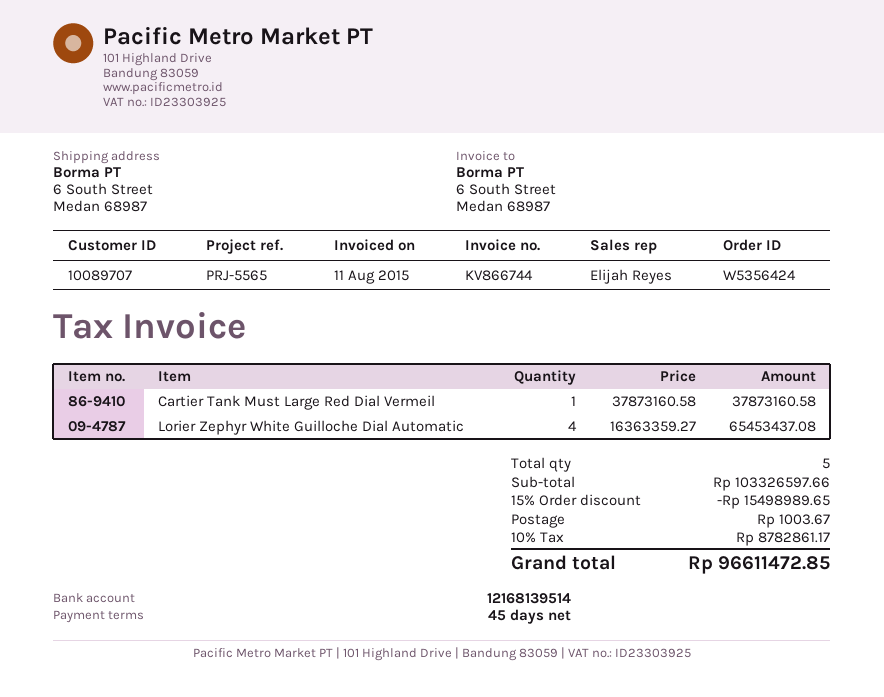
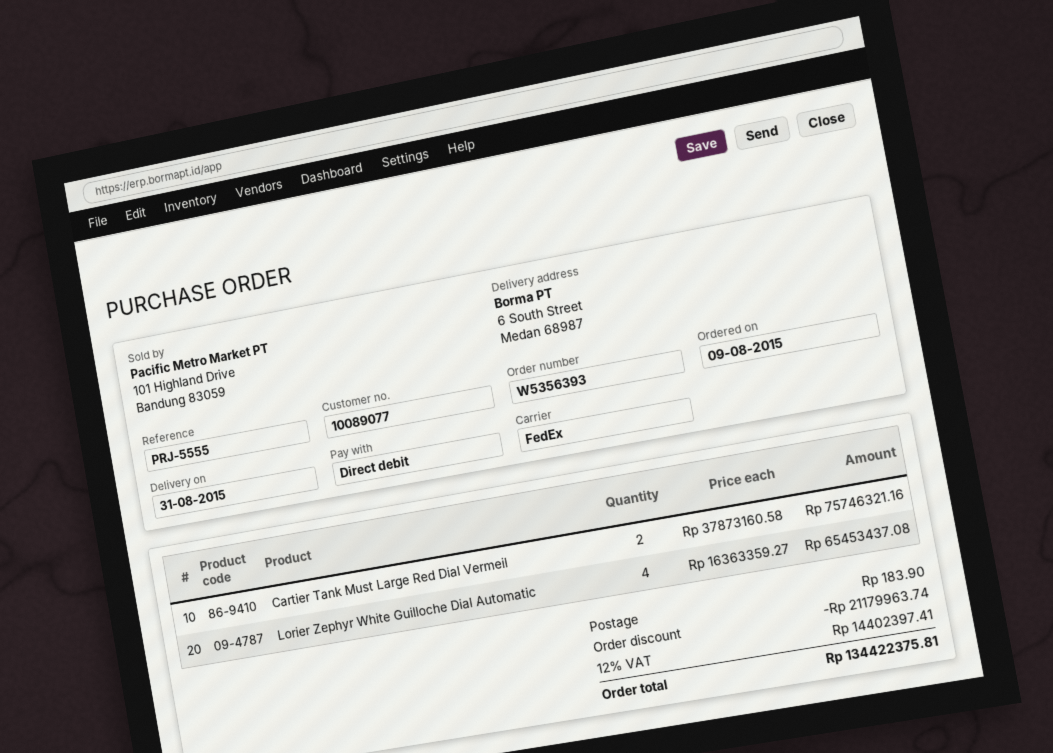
order number: W5356424 -> W5356393
customer number: 10089707 -> 10089077
reference: PRJ-5565 -> PRJ-5555
Cartier Tank Must Large Red Dial Vermeil: 1 x 37873160.58 = 37873160.58 -> 2 x 37873160.58 = 75746321.16
discount: 15498989.65 -> 21179963.74
shipping: 1003.67 -> 183.90
tax: 10% = 8782861.17 -> 12% = 14402397.41
total: 96611472.85 -> 134422375.81

